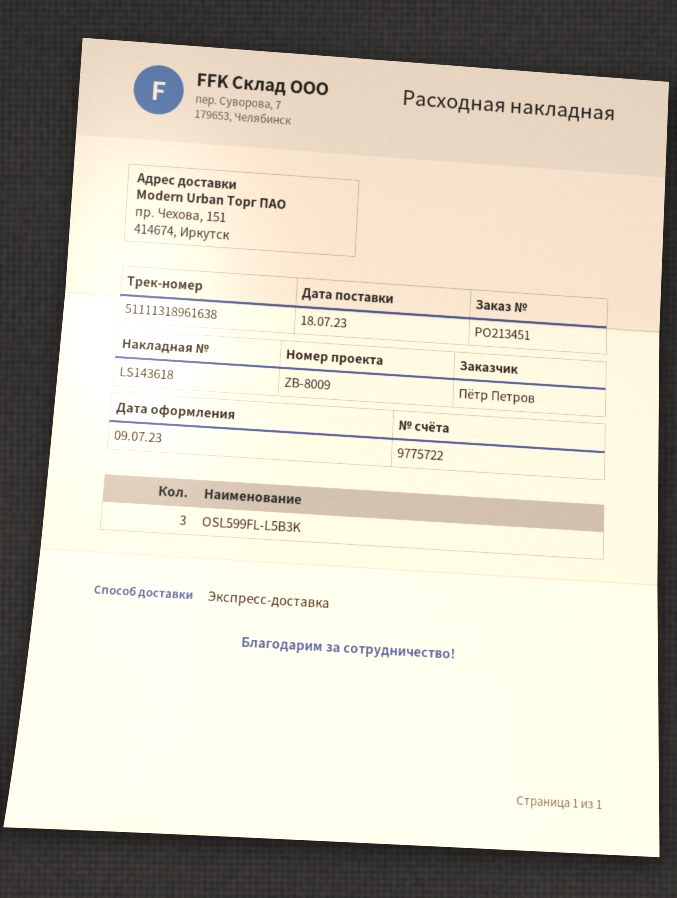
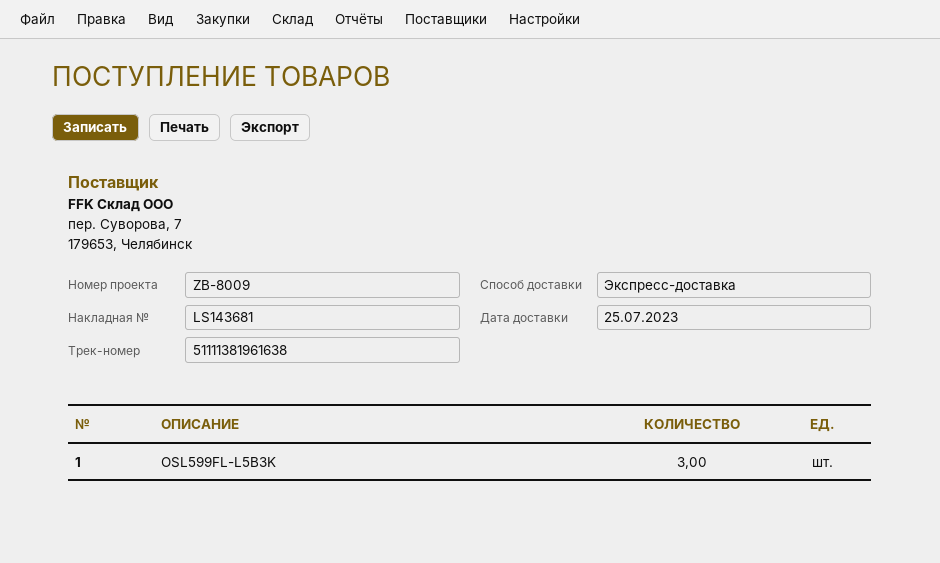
delivery note number: LS143618 -> LS143681
delivery date: 2023-07-18 -> 2023-07-25
tracking number: 51111318961638 -> 51111381961638

